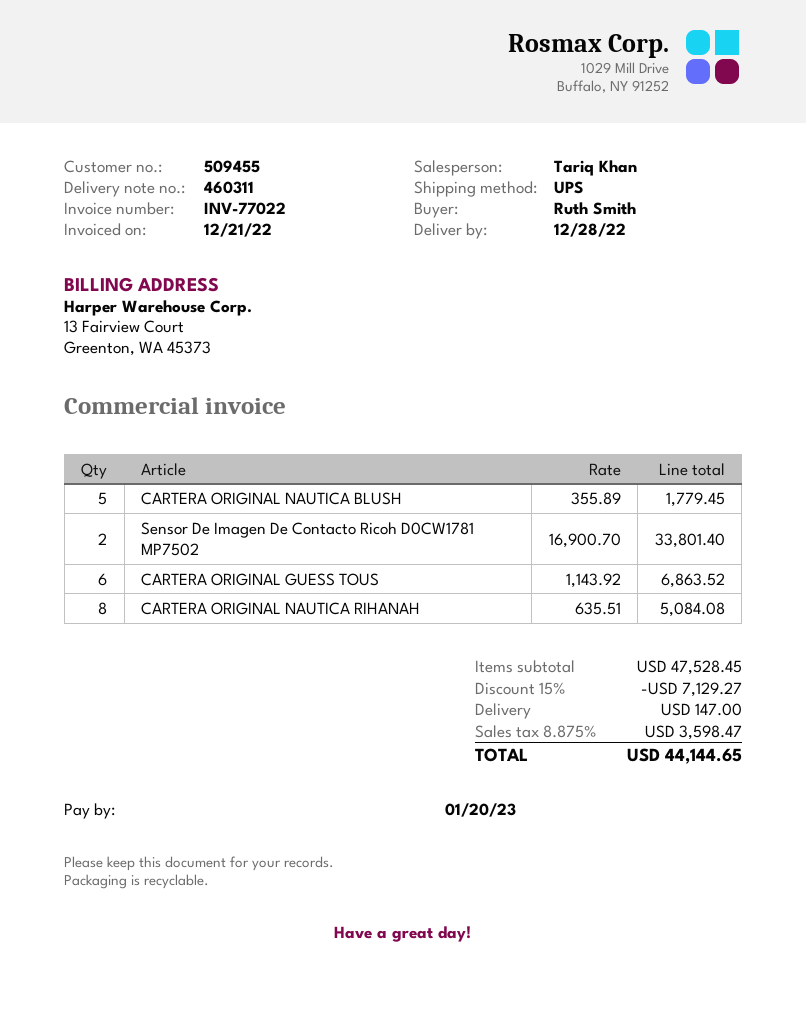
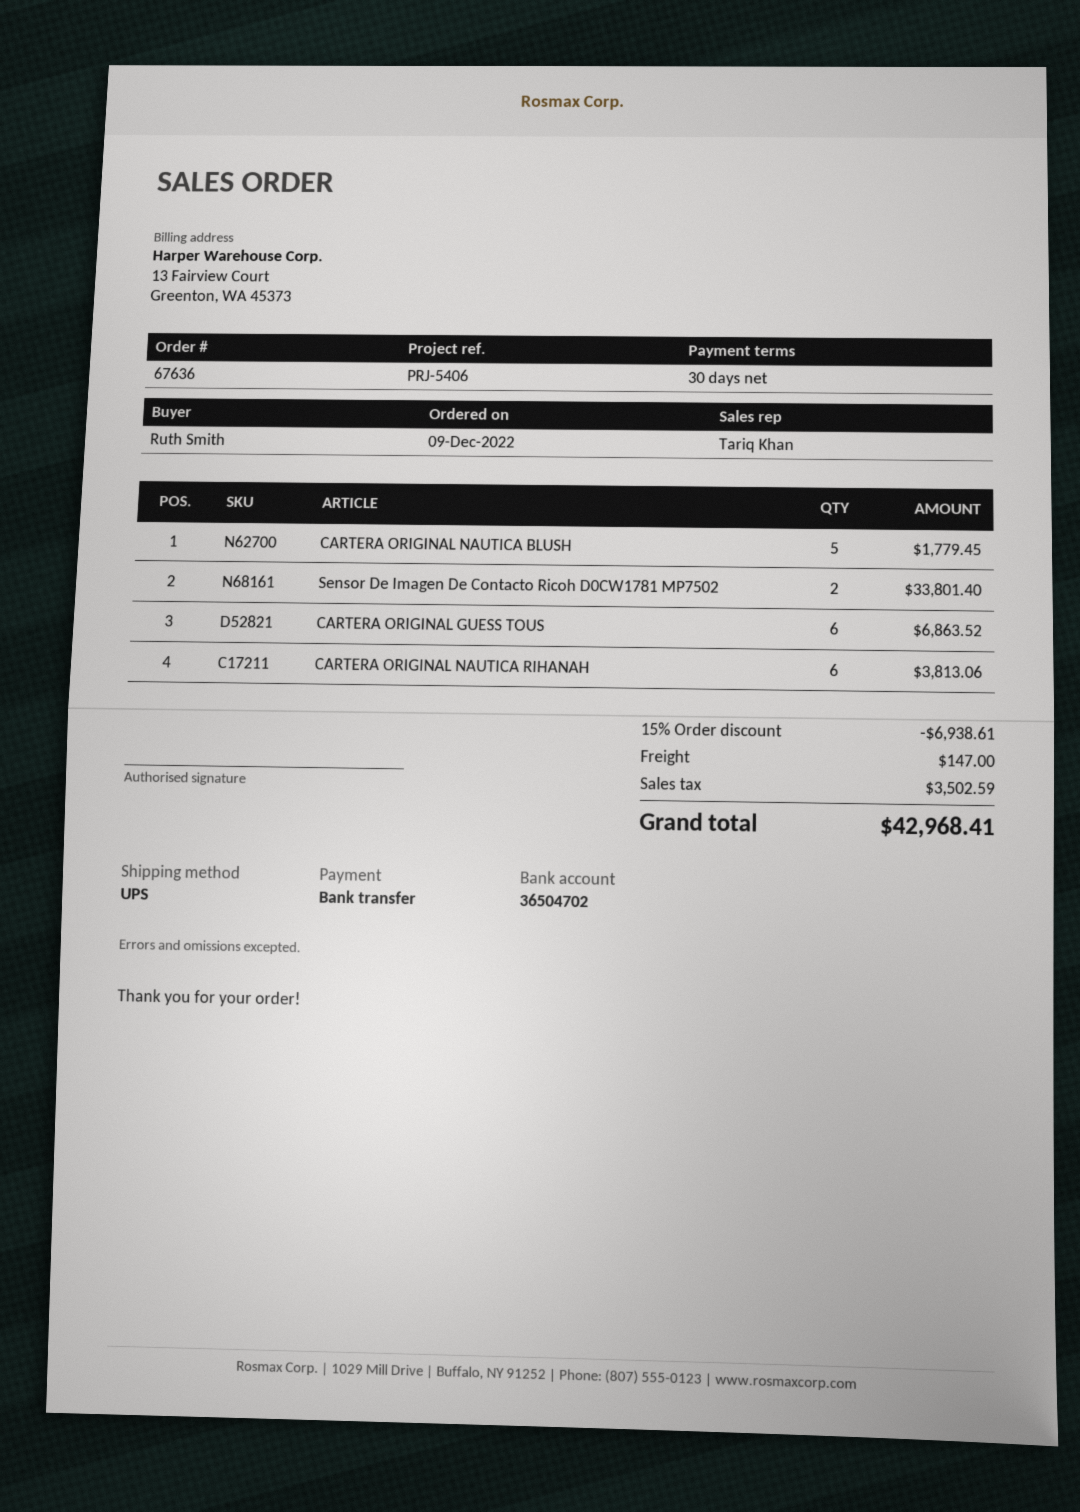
CARTERA ORIGINAL NAUTICA RIHANAH: 8 for 5084.08 -> 6 for 3813.06
discount: 15% = 7129.27 -> 15% = 6938.61
tax: 3598.47 -> 3502.59
total: 44144.65 -> 42968.41

